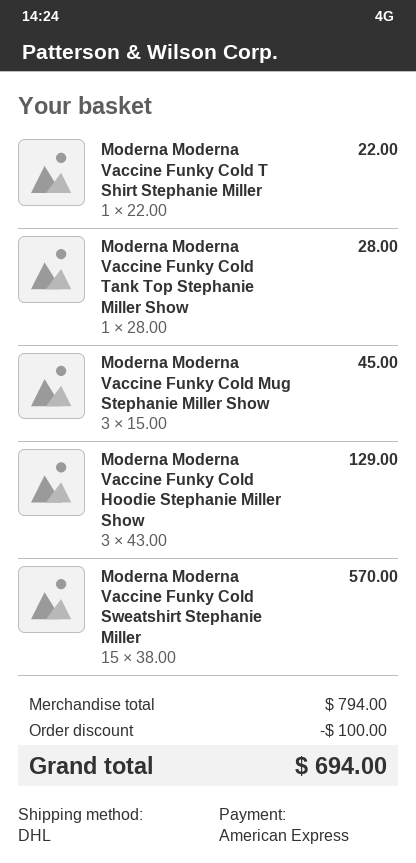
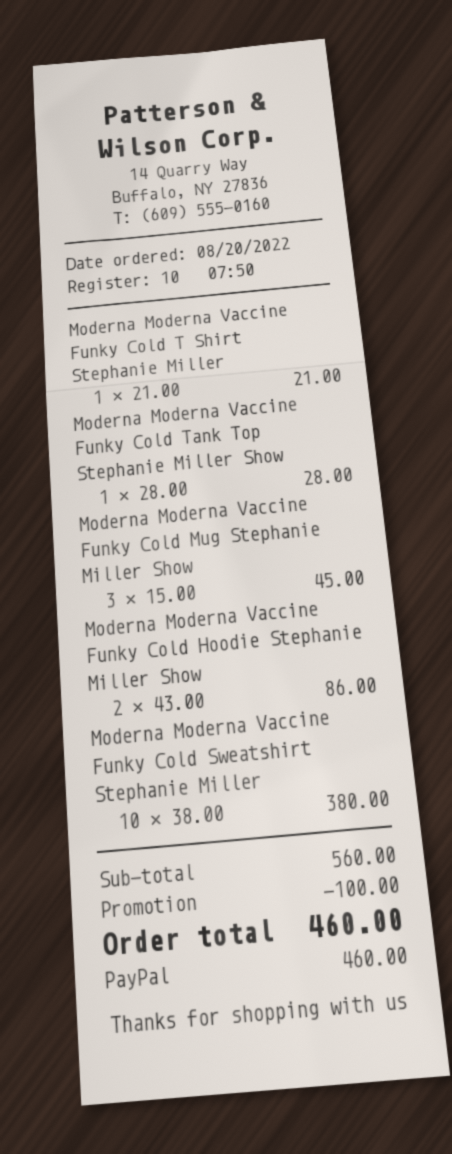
payment method: American Express -> PayPal
Moderna Moderna Vaccine Funky Cold T Shirt Stephanie Miller: 1 x 22.00 = 22.00 -> 1 x 21.00 = 21.00
Moderna Moderna Vaccine Funky Cold Hoodie Stephanie Miller Show: 3 x 43.00 = 129.00 -> 2 x 43.00 = 86.00
Moderna Moderna Vaccine Funky Cold Sweatshirt Stephanie Miller: 15 x 38.00 = 570.00 -> 10 x 38.00 = 380.00
subtotal: 794.00 -> 560.00
total: 694.00 -> 460.00

